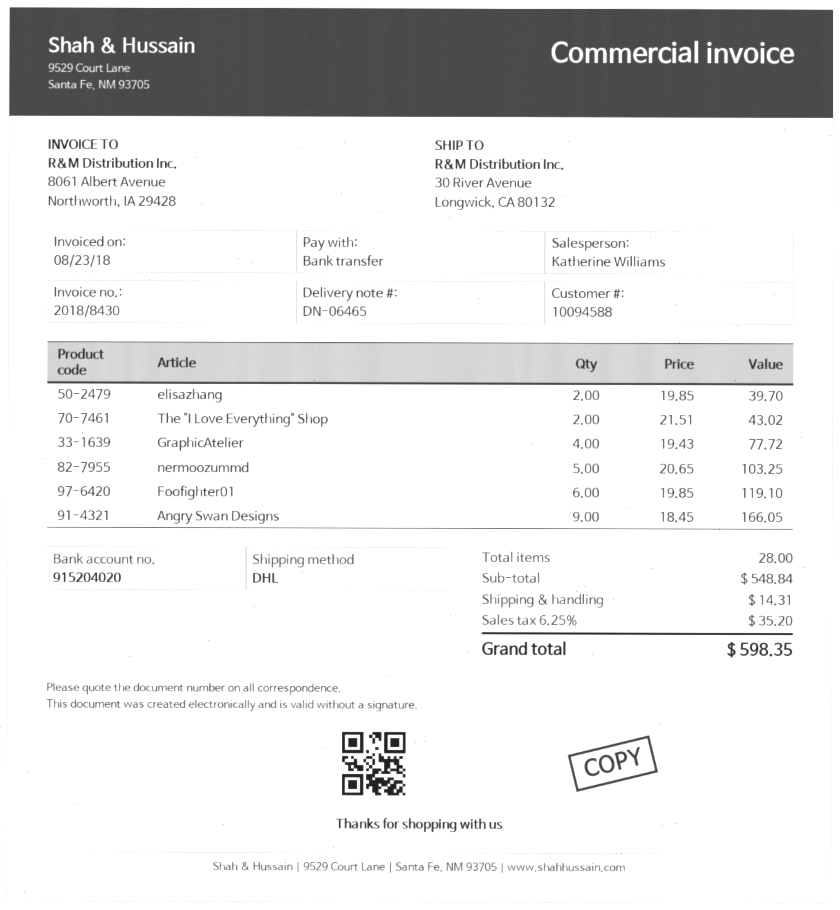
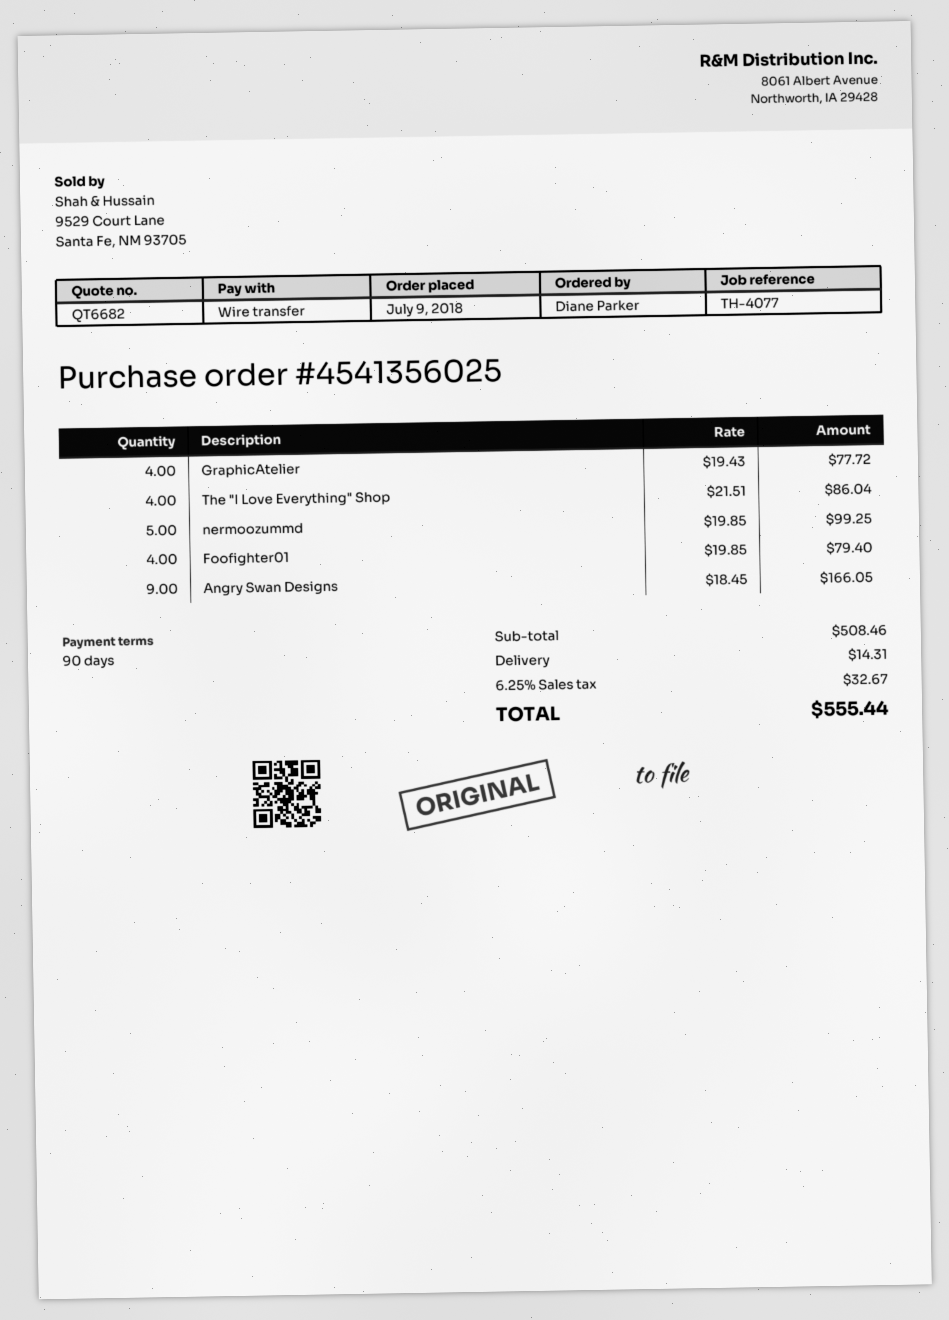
elisazhang: 2 x 19.85 = 39.70 -> none
The "I Love Everything" Shop: 2 x 21.51 = 43.02 -> 4 x 21.51 = 86.04
nermoozummd: 5 x 20.65 = 103.25 -> 5 x 19.85 = 99.25
Foofighter01: 6 x 19.85 = 119.10 -> 4 x 19.85 = 79.40
subtotal: 548.84 -> 508.46
tax: 6.25% = 35.20 -> 6.25% = 32.67
total: 598.35 -> 555.44

